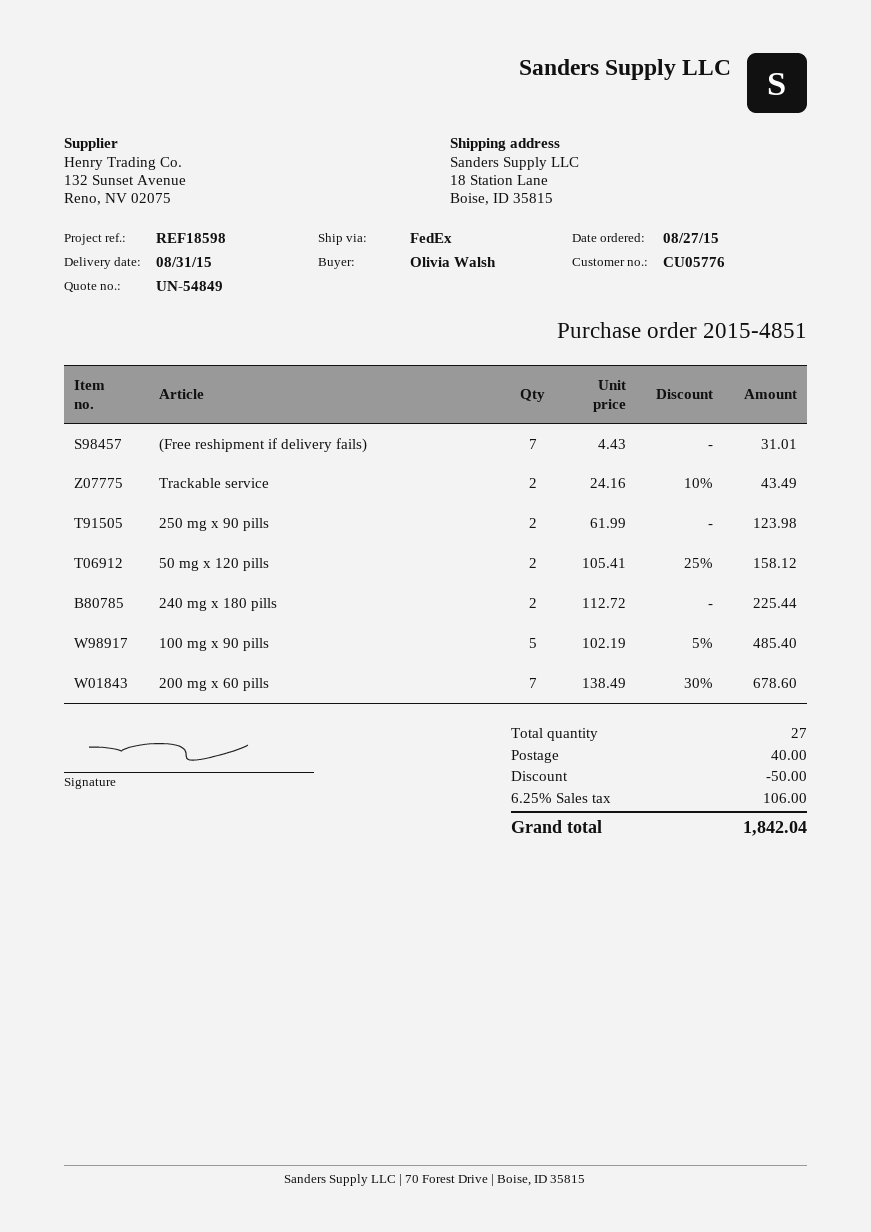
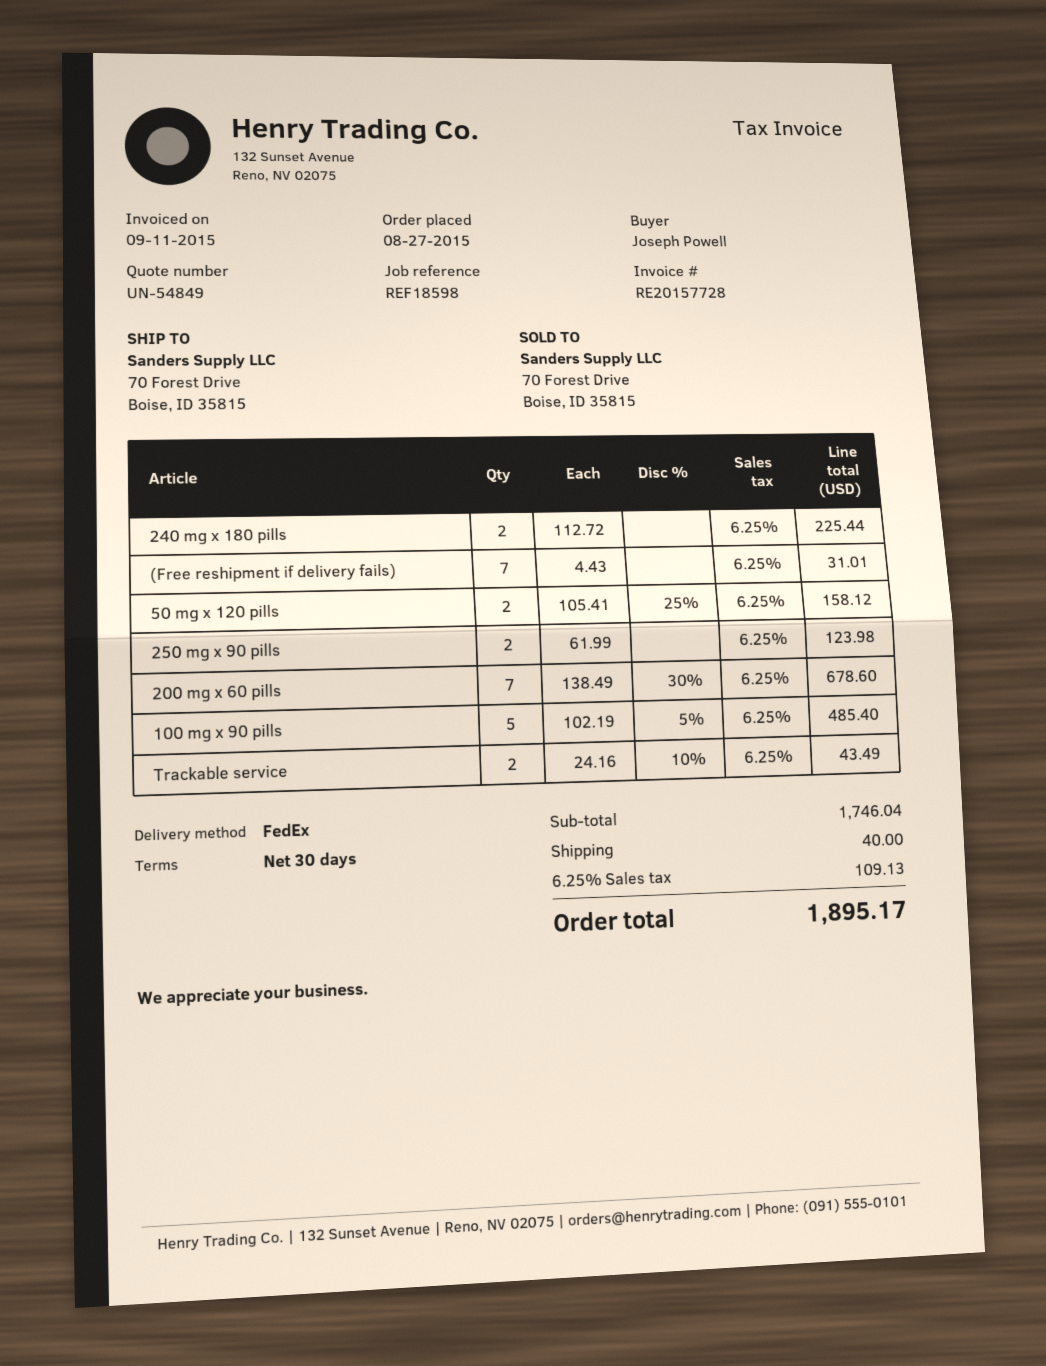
ordered by: Olivia Walsh -> Joseph Powell
ship to: 18 Station Lane, Boise, ID 35815 -> 70 Forest Drive, Boise, ID 35815
discount: 50.00 -> none
tax: 6.25% = 106.00 -> 6.25% = 109.13
total: 1842.04 -> 1895.17

